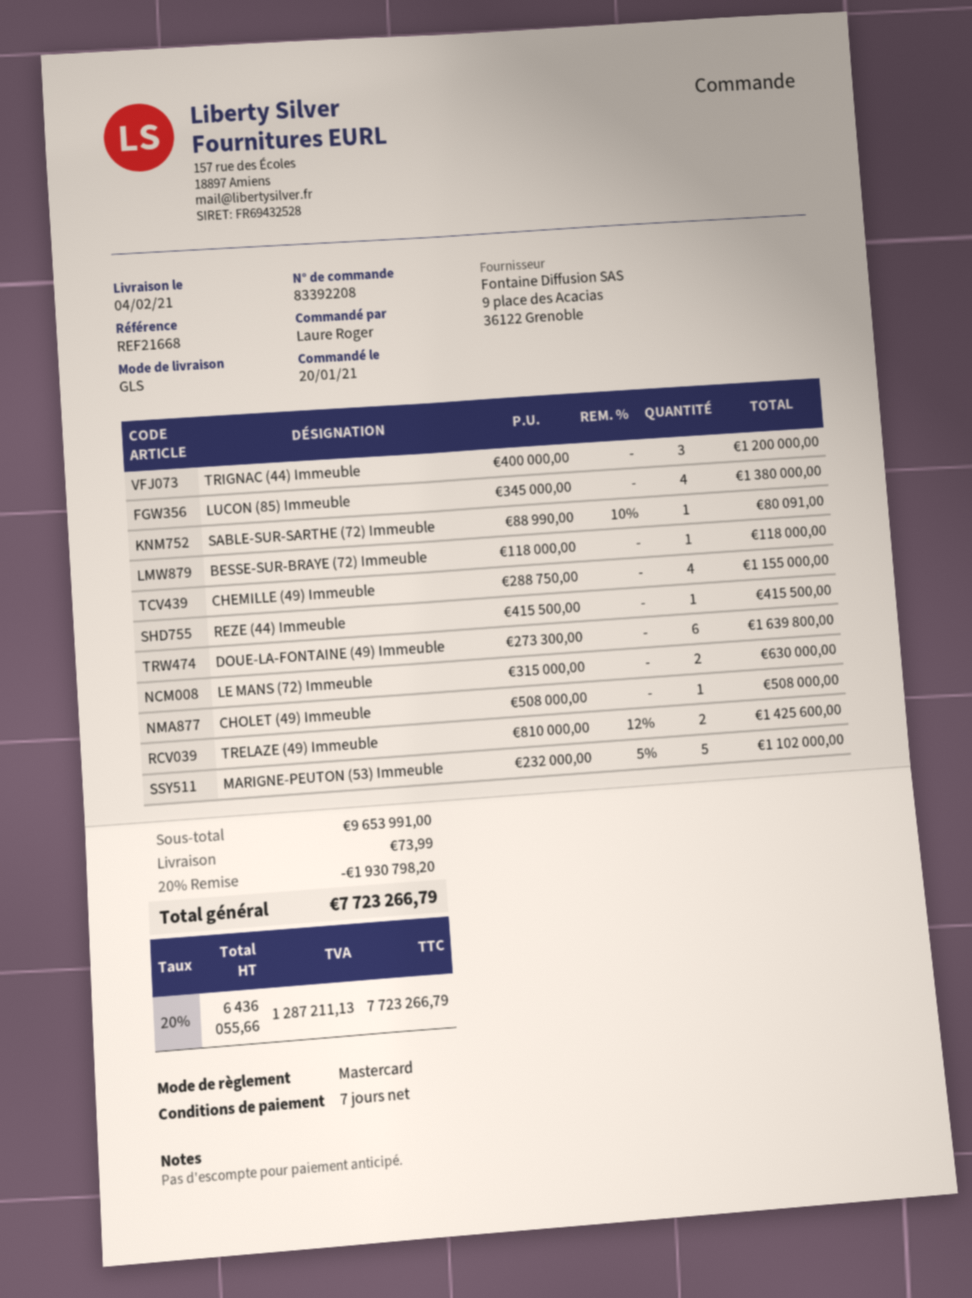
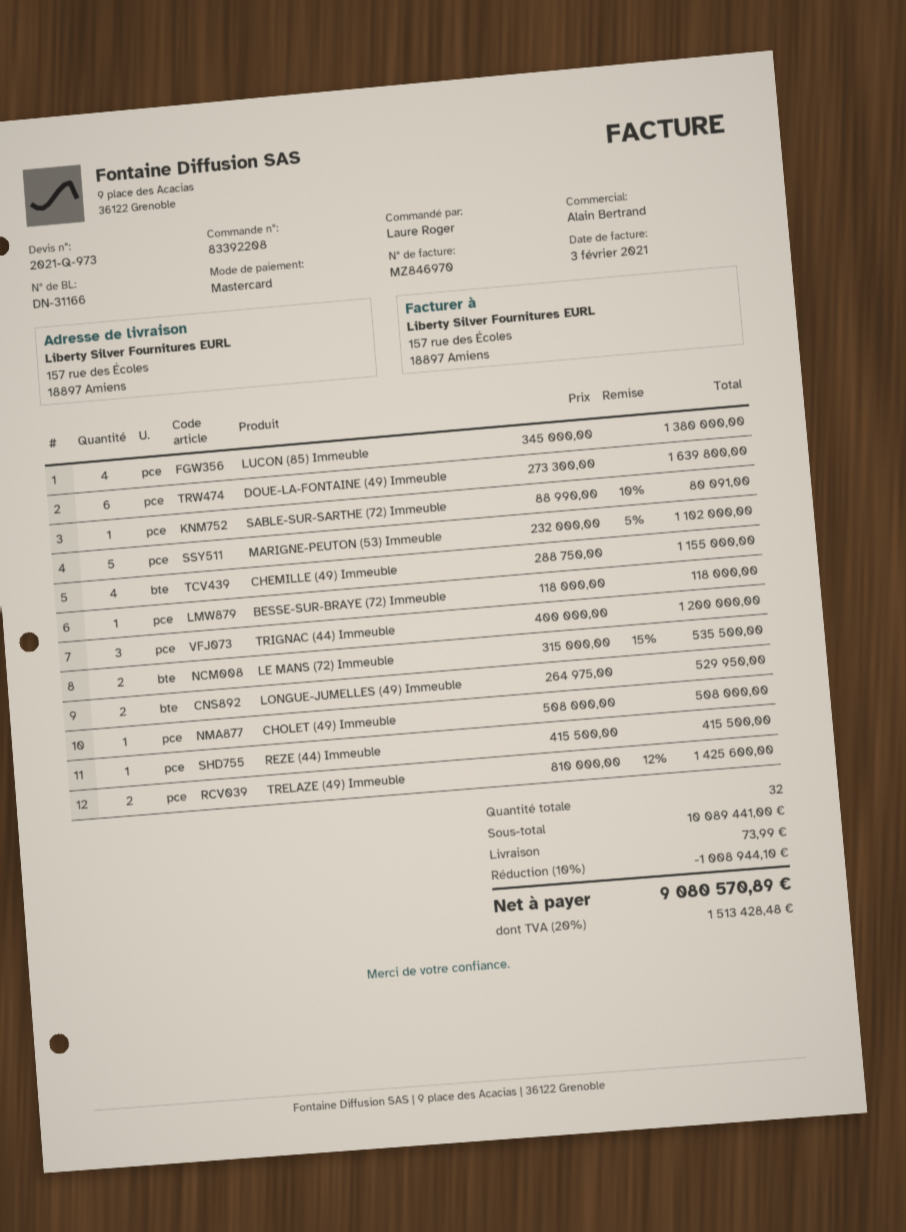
LE MANS (72) Immeuble: 2 x 315000.00 = 630000.00 -> 2 x 315000.00 - 15% = 535500.00
LONGUE-JUMELLES (49) Immeuble: none -> 2 x 264975.00 = 529950.00
subtotal: 9653991.00 -> 10089441.00
discount: 20% = 1930798.20 -> 10% = 1008944.10
tax: 20% = 1287211.13 -> 20% = 1513428.48
total: 7723266.79 -> 9080570.89

